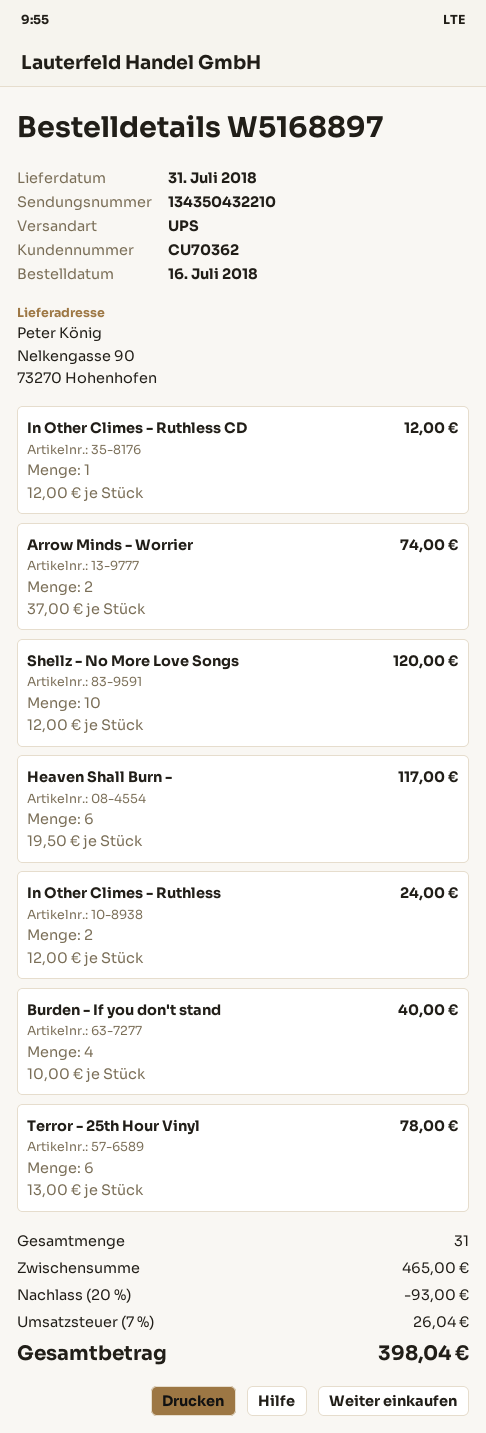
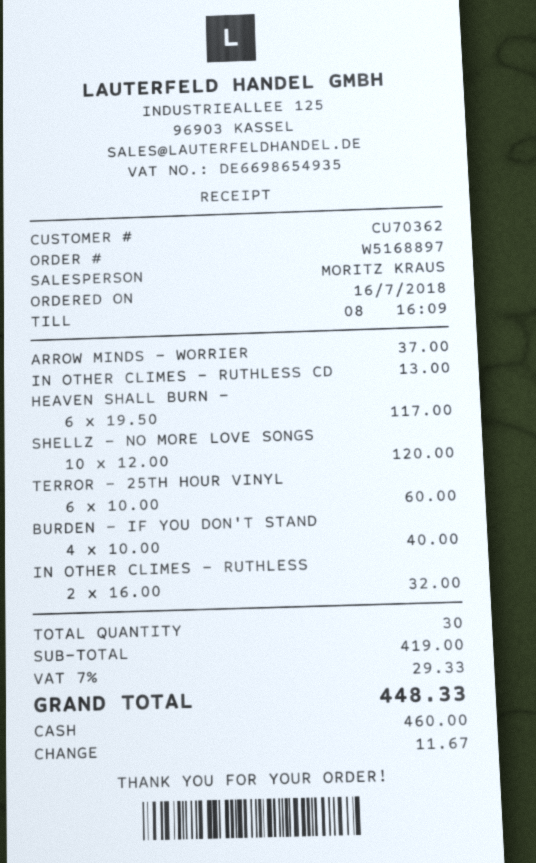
In Other Climes - Ruthless CD: 1 x 12.00 = 12.00 -> 1 x 13.00 = 13.00
Arrow Minds - Worrier: 2 x 37.00 = 74.00 -> 1 x 37.00 = 37.00
In Other Climes - Ruthless: 2 x 12.00 = 24.00 -> 2 x 16.00 = 32.00
Terror - 25th Hour Vinyl: 6 x 13.00 = 78.00 -> 6 x 10.00 = 60.00
total quantity: 31 -> 30
subtotal: 465.00 -> 419.00
discount: 20% = 93.00 -> none
tax: 7% = 26.04 -> 7% = 29.33
total: 398.04 -> 448.33

